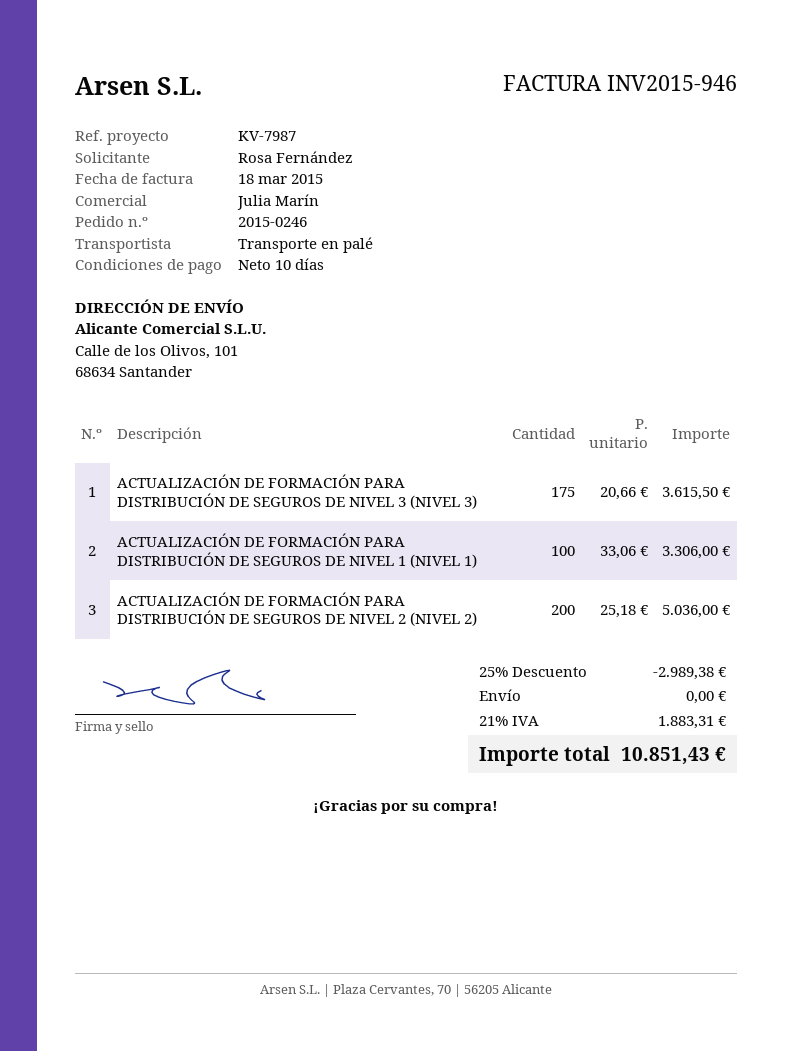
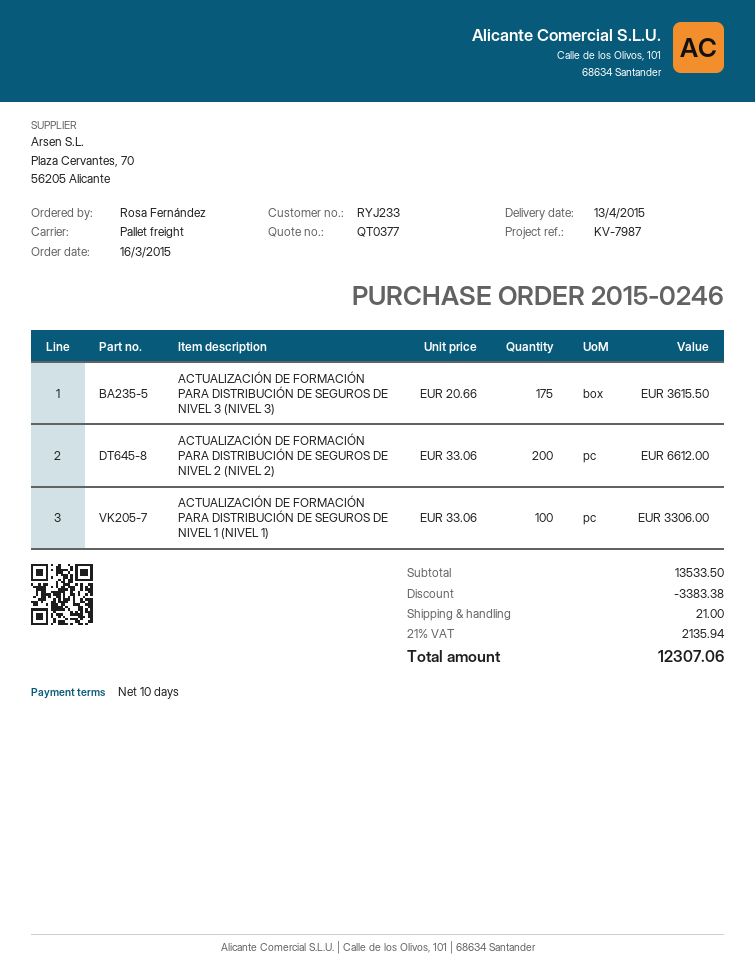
ACTUALIZACIÓN DE FORMACIÓN PARA DISTRIBUCIÓN DE SEGUROS DE NIVEL 2 (NIVEL 2): 200 x 25.18 = 5036.00 -> 200 x 33.06 = 6612.00
discount: 2989.38 -> 3383.38
shipping: 0.00 -> 21.00
tax: 21% = 1883.31 -> 21% = 2135.94
total: 10851.43 -> 12307.06

